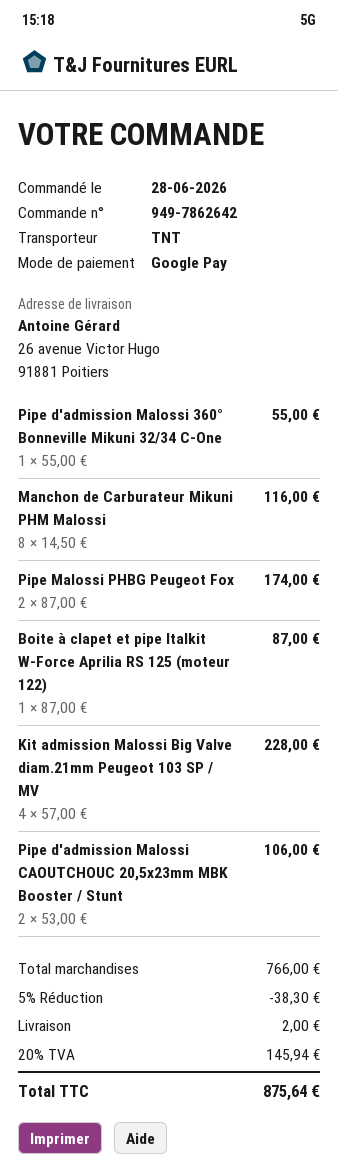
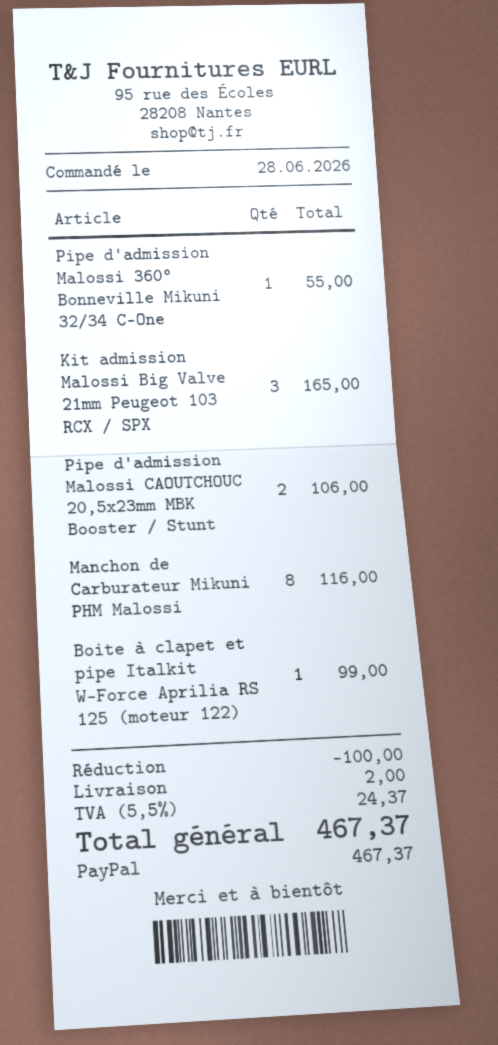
payment method: Google Pay -> PayPal
Pipe Malossi PHBG Peugeot Fox: 2 for 174.00 -> none
Boite à clapet et pipe Italkit W-Force Aprilia RS 125 (moteur 122): 1 for 87.00 -> 1 for 99.00
Kit admission Malossi Big Valve diam.21mm Peugeot 103 SP / MV: 4 for 228.00 -> none
Kit admission Malossi Big Valve 21mm Peugeot 103 RCX / SPX: none -> 3 for 165.00
discount: 38.30 -> 100.00
tax: 20% = 145.94 -> 5.5% = 24.37
total: 875.64 -> 467.37

